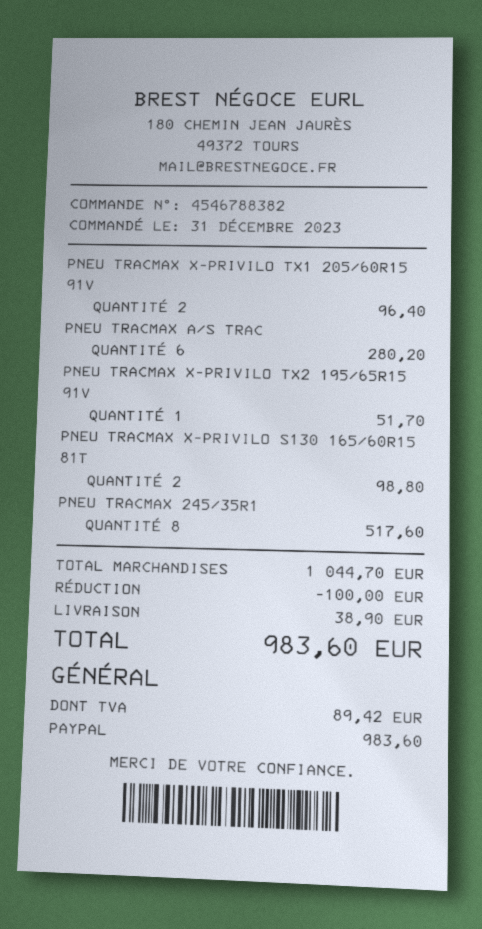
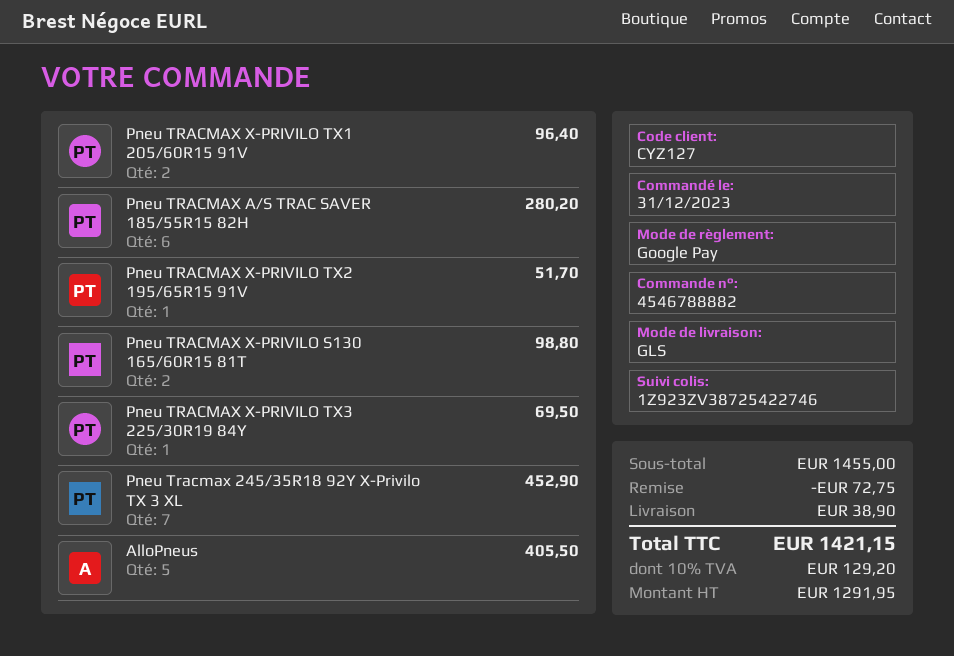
order number: 4546788382 -> 4546788882
payment method: PayPal -> Google Pay
PNEU TRACMAX 245/35R1: 8 for 517.60 -> 7 for 452.90
Pneu TRACMAX X-PRIVILO TX3 225/30R19 84Y: none -> 1 for 69.50
AlloPneus: none -> 5 for 405.50
subtotal: 1044.70 -> 1455.00
discount: 100.00 -> 72.75
tax: 89.42 -> 129.20
total: 983.60 -> 1421.15

